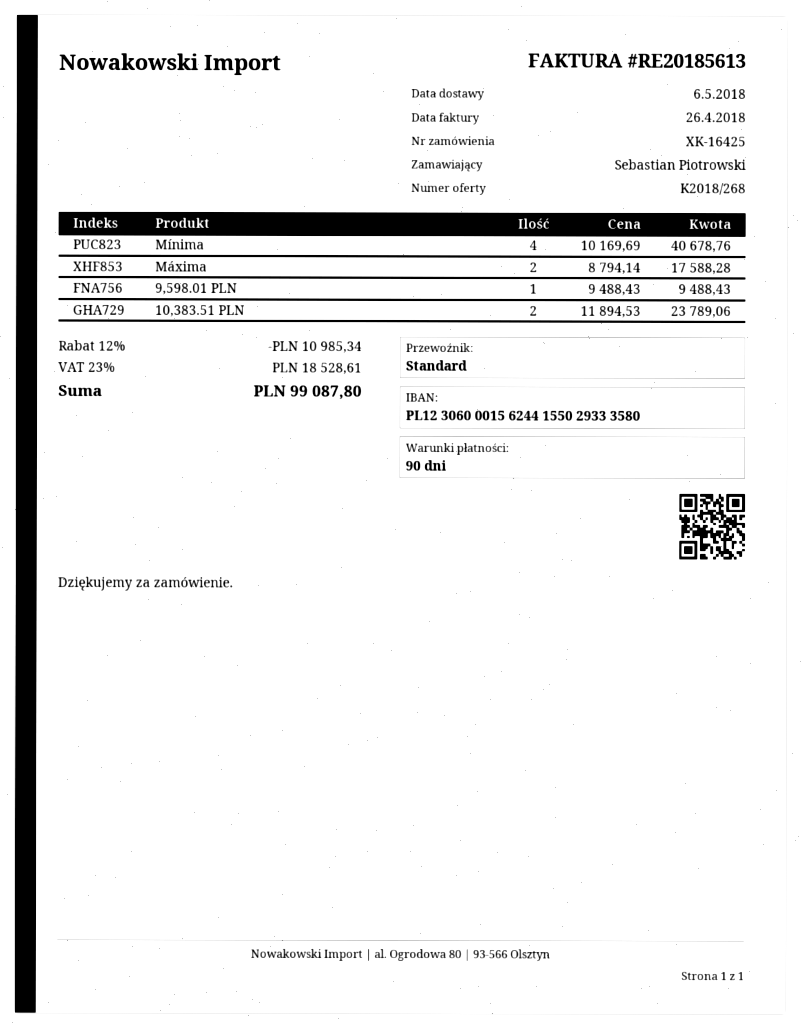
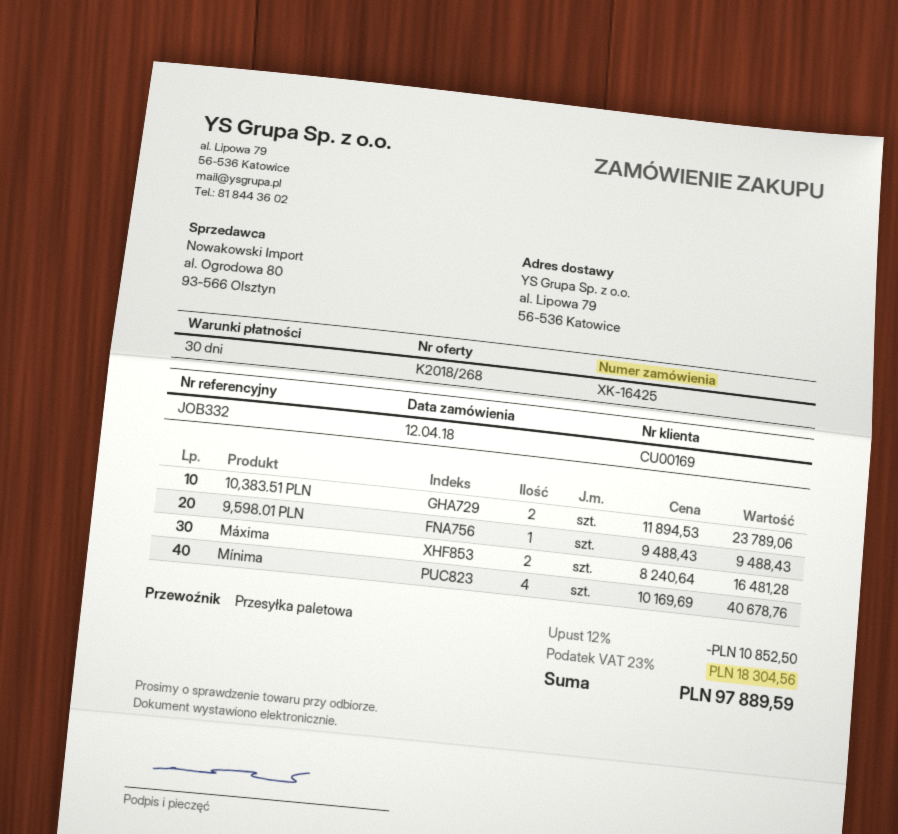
payment terms: 90 days -> 30 days
shipping method: standard -> pallet freight
Máxima: 2 x 8794.14 = 17588.28 -> 2 x 8240.64 = 16481.28
discount: 12% = 10985.34 -> 12% = 10852.50
tax: 23% = 18528.61 -> 23% = 18304.56
total: 99087.80 -> 97889.59

